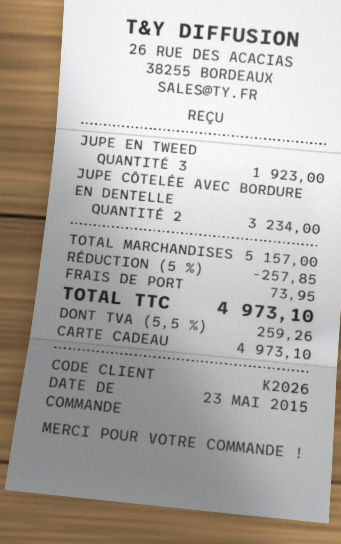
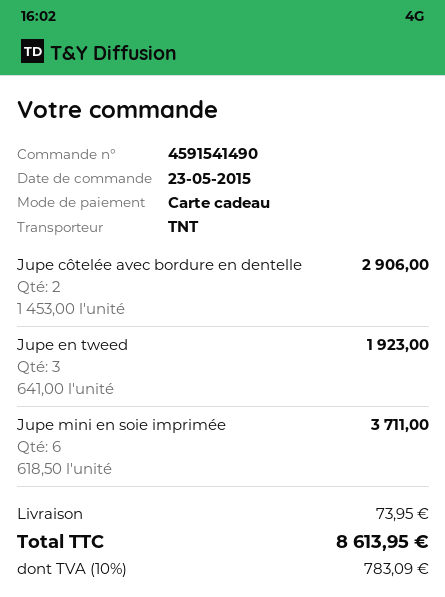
JUPE CÔTELÉE AVEC BORDURE EN DENTELLE: 2 for 3234.00 -> 2 for 2906.00
Jupe mini en soie imprimée: none -> 6 for 3711.00
discount: 5% = 257.85 -> none
tax: 5.5% = 259.26 -> 10% = 783.09
total: 4973.10 -> 8613.95

